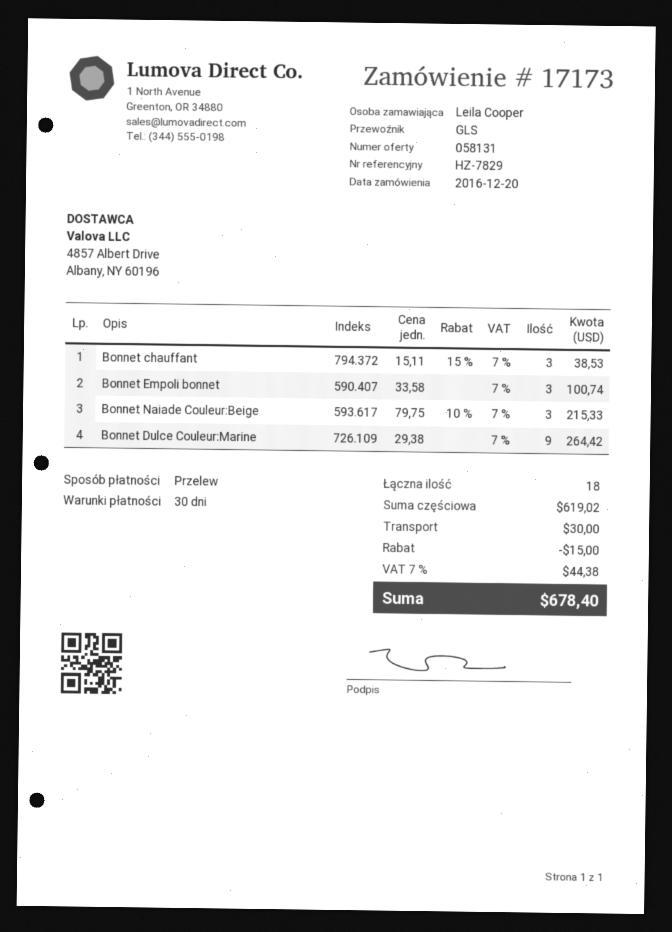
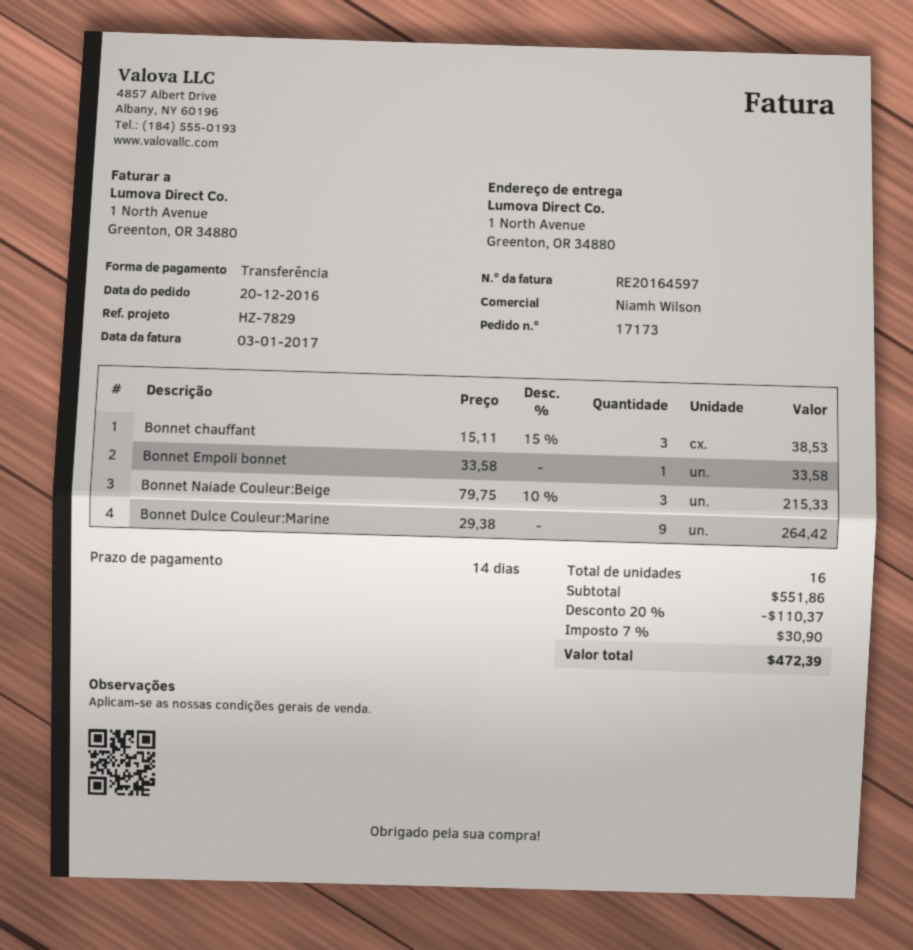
payment terms: 30 days -> 14 days
Bonnet Empoli bonnet: 3 x 33.58 = 100.74 -> 1 x 33.58 = 33.58
total quantity: 18 -> 16
subtotal: 619.02 -> 551.86
discount: 15.00 -> 110.37
shipping: 30.00 -> none
tax: 7% = 44.38 -> 7% = 30.90
total: 678.40 -> 472.39

